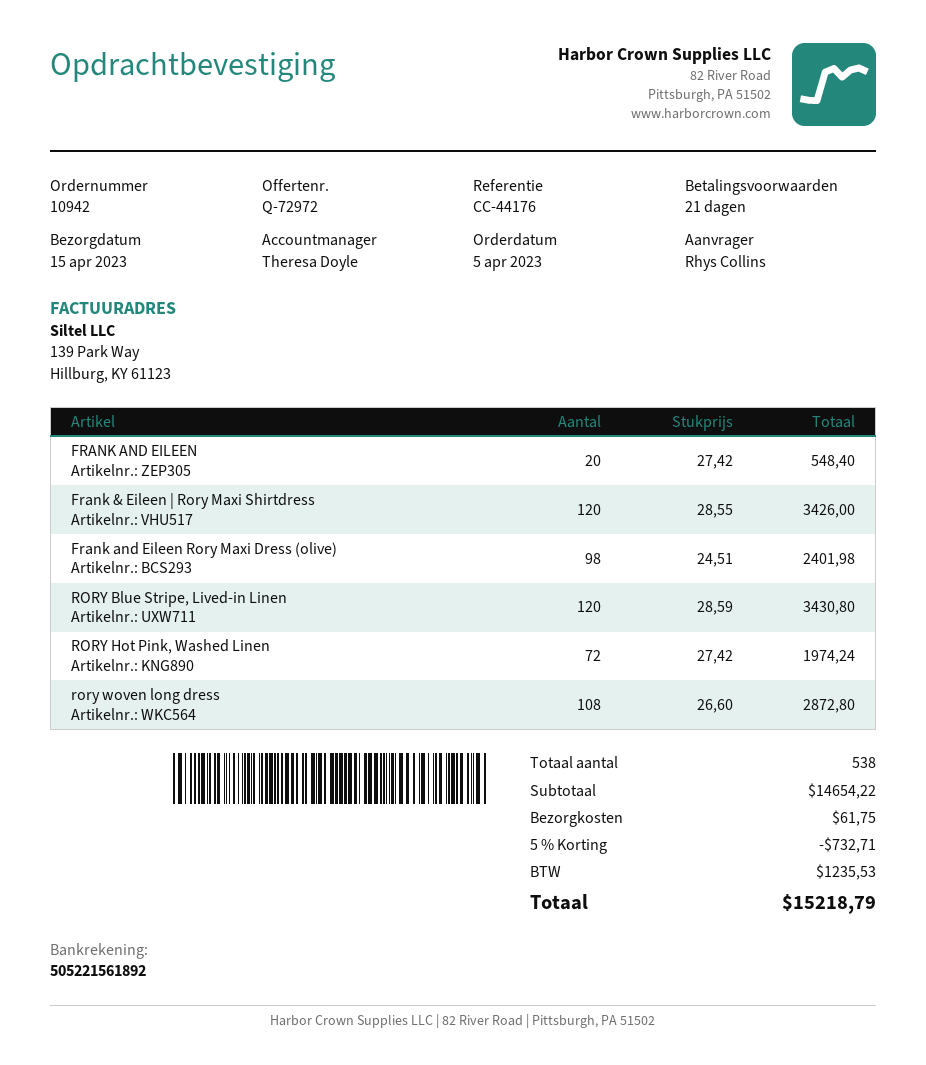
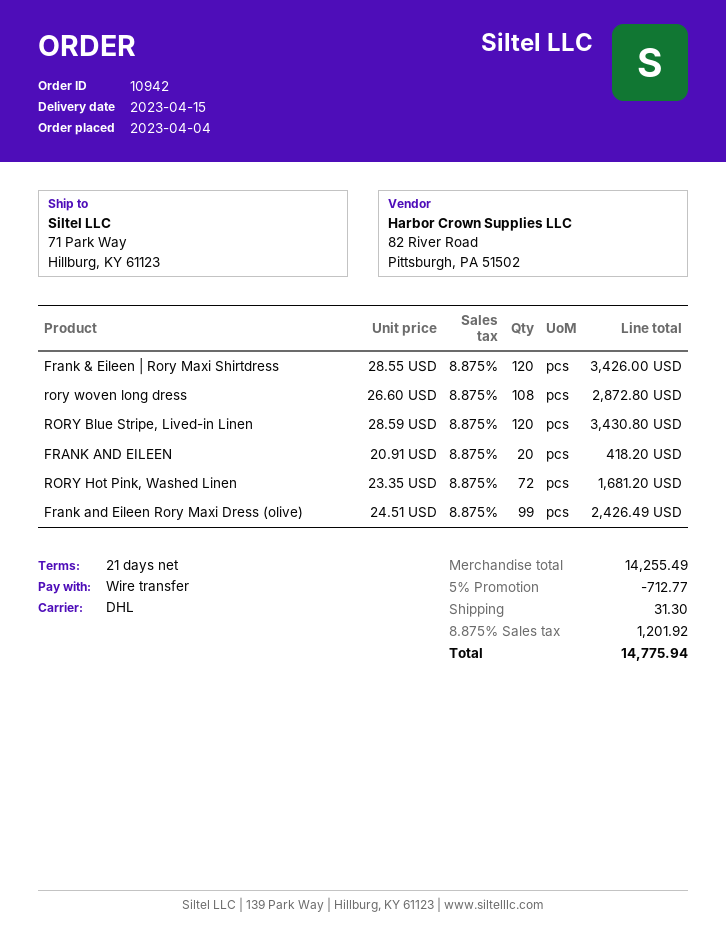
order date: 2023-04-05 -> 2023-04-04
FRANK AND EILEEN: 20 x 27.42 = 548.40 -> 20 x 20.91 = 418.20
Frank and Eileen Rory Maxi Dress (olive): 98 x 24.51 = 2401.98 -> 99 x 24.51 = 2426.49
RORY Hot Pink, Washed Linen: 72 x 27.42 = 1974.24 -> 72 x 23.35 = 1681.20
subtotal: 14654.22 -> 14255.49
discount: 5% = 732.71 -> 5% = 712.77
shipping: 61.75 -> 31.30
tax: 1235.53 -> 1201.92
total: 15218.79 -> 14775.94

